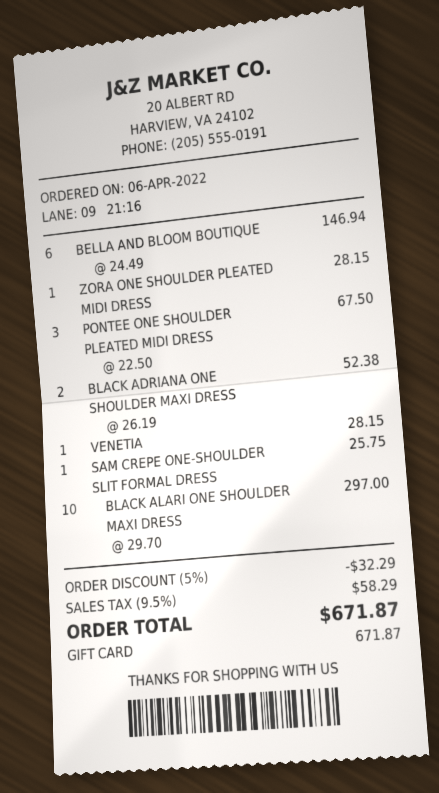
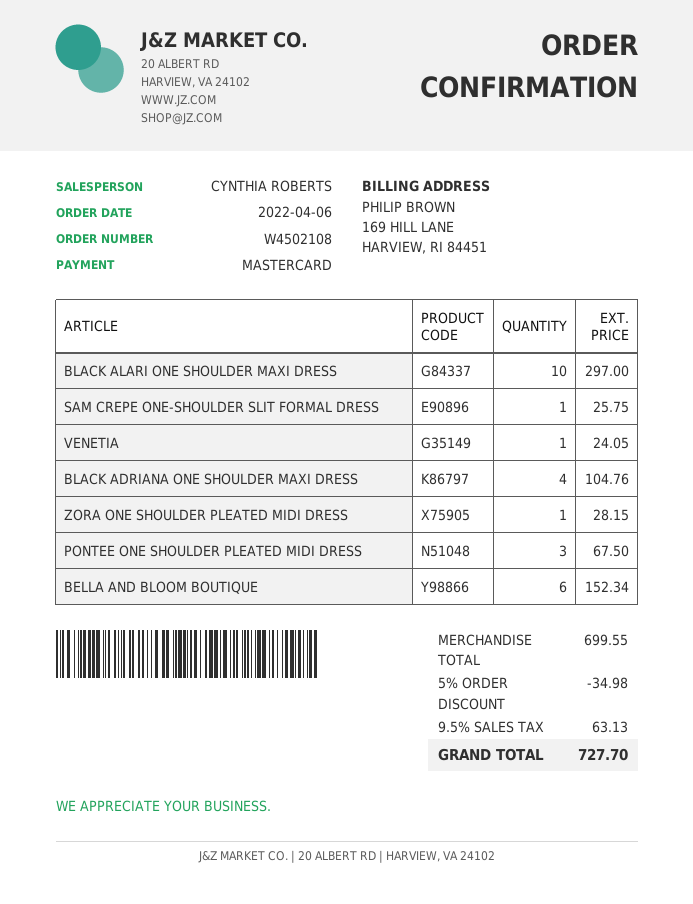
payment method: gift card -> Mastercard
BELLA AND BLOOM BOUTIQUE: 6 for 146.94 -> 6 for 152.34
BLACK ADRIANA ONE SHOULDER MAXI DRESS: 2 for 52.38 -> 4 for 104.76
VENETIA: 1 for 28.15 -> 1 for 24.05
discount: 5% = 32.29 -> 5% = 34.98
tax: 9.5% = 58.29 -> 9.5% = 63.13
total: 671.87 -> 727.70

